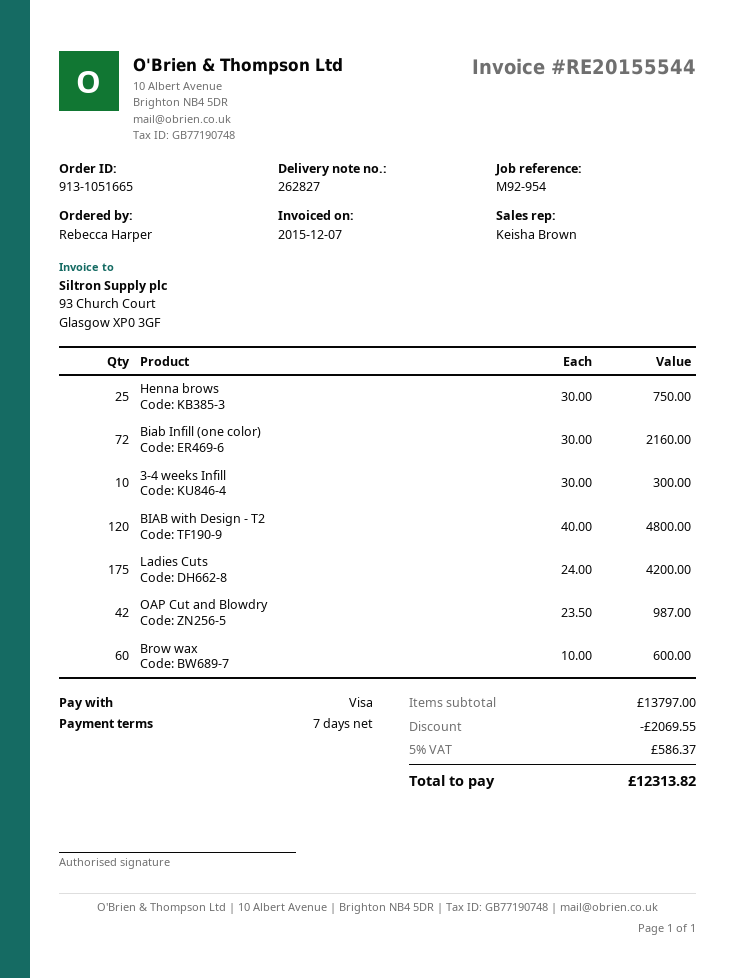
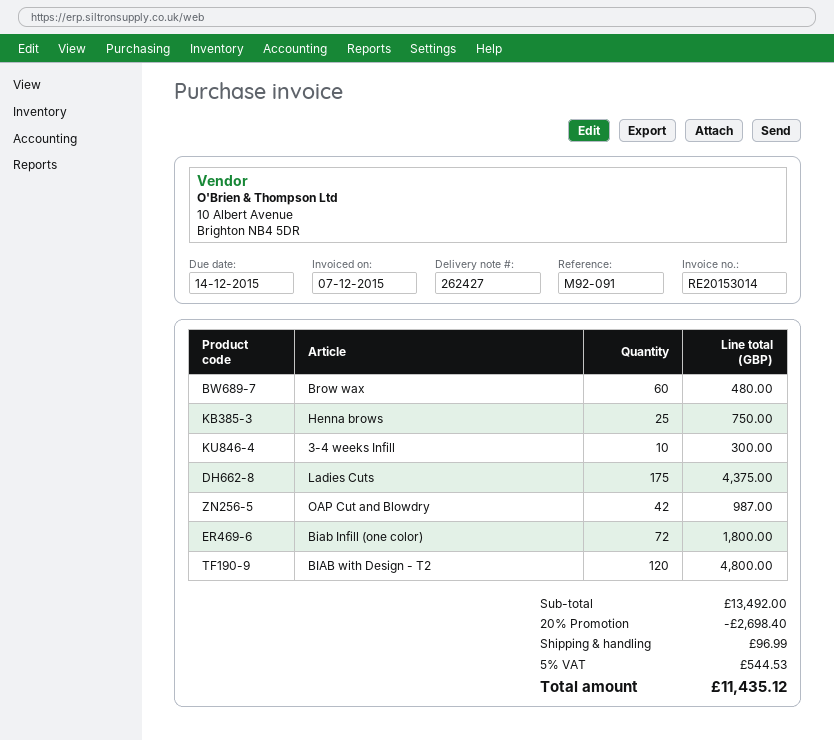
delivery note number: 262827 -> 262427
invoice number: RE20155544 -> RE20153014
reference: M92-954 -> M92-091
Biab Infill (one color): 72 for 2160.00 -> 72 for 1800.00
Ladies Cuts: 175 for 4200.00 -> 175 for 4375.00
Brow wax: 60 for 600.00 -> 60 for 480.00
subtotal: 13797.00 -> 13492.00
discount: 2069.55 -> 2698.40
shipping: none -> 96.99
tax: 5% = 586.37 -> 5% = 544.53
total: 12313.82 -> 11435.12

